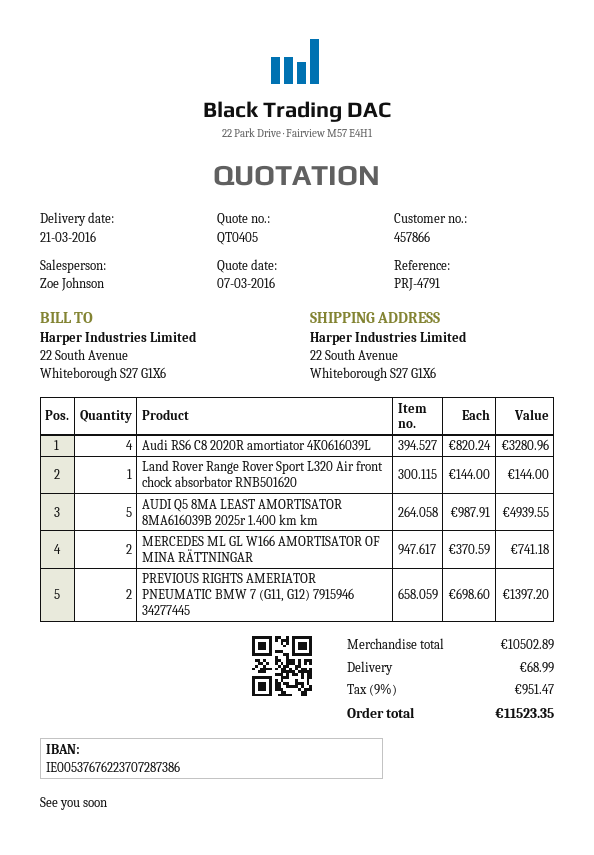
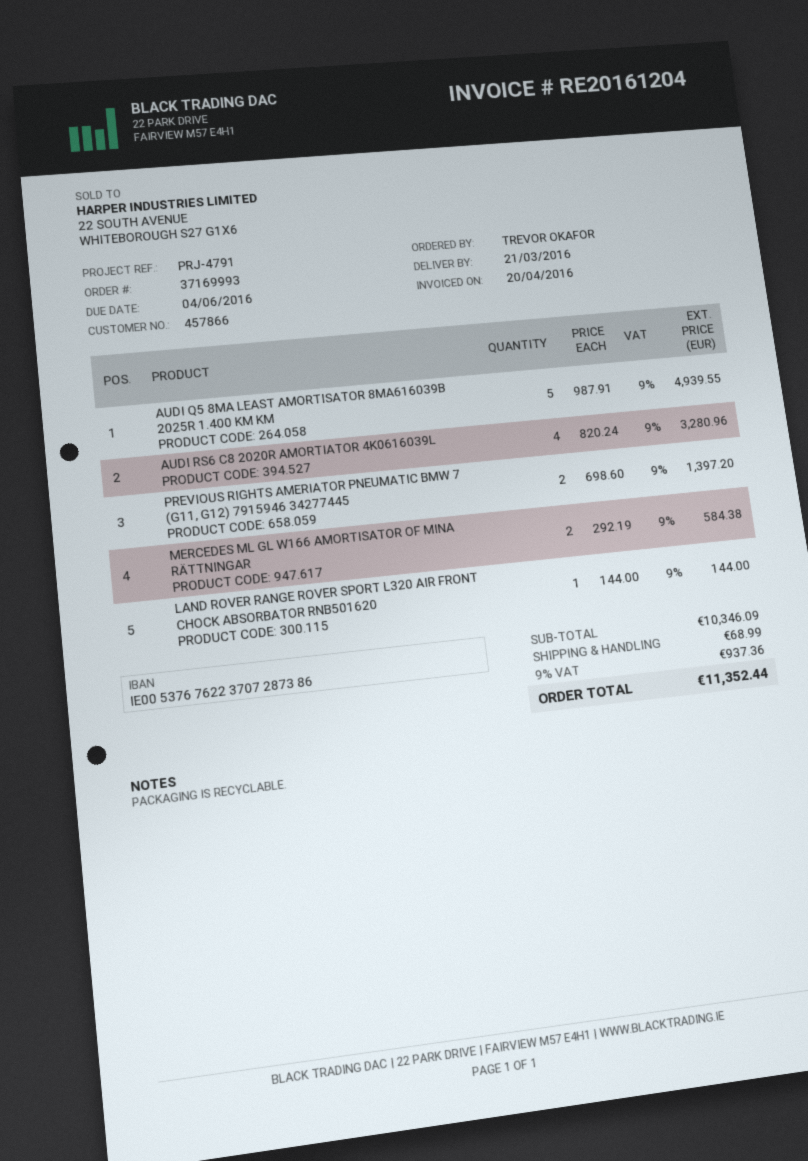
MERCEDES ML GL W166 AMORTISATOR OF MINA RÄTTNINGAR: 2 x 370.59 = 741.18 -> 2 x 292.19 = 584.38
subtotal: 10502.89 -> 10346.09
tax: 9% = 951.47 -> 9% = 937.36
total: 11523.35 -> 11352.44

